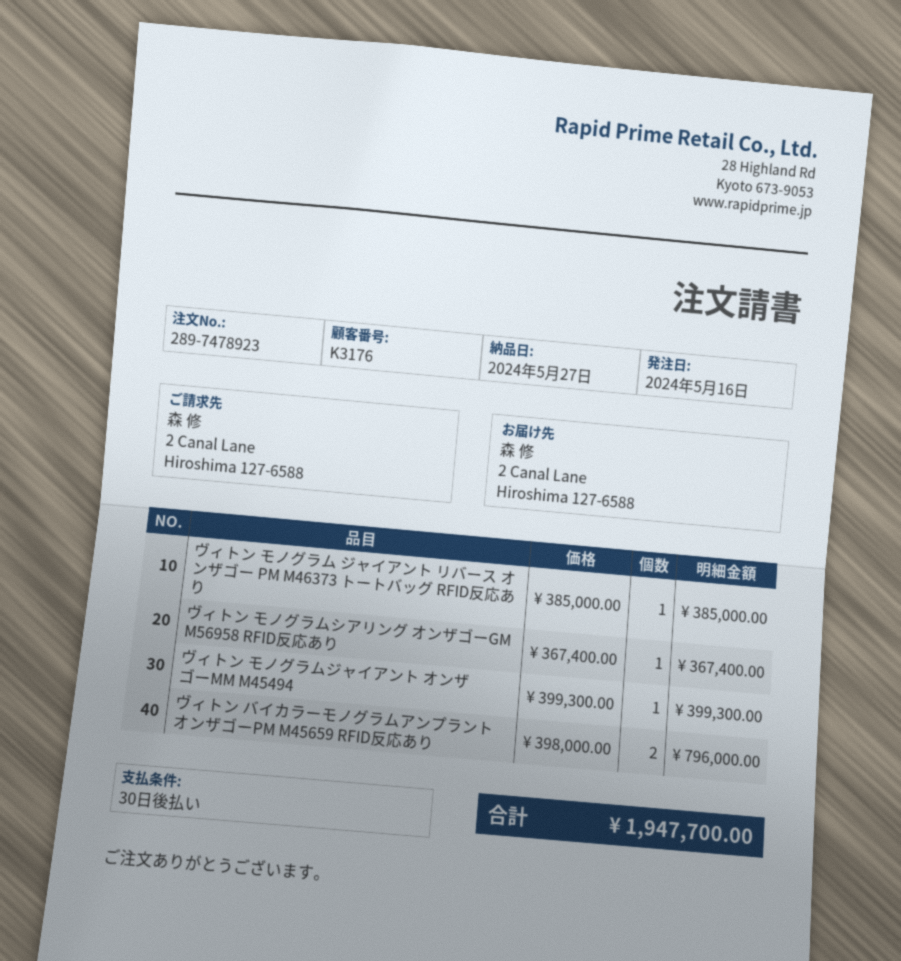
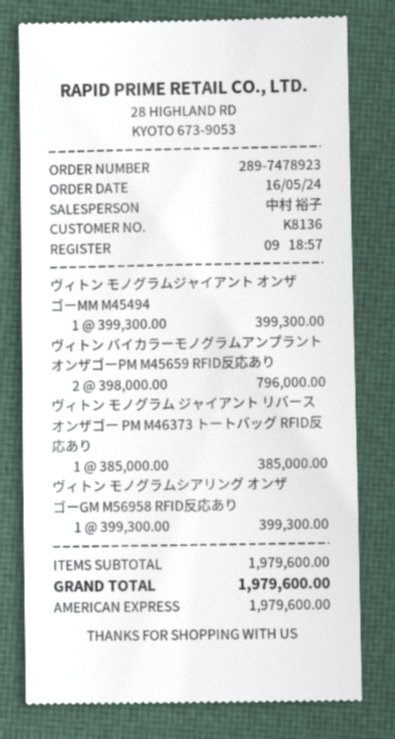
customer number: K3176 -> K8136
ヴィトン モノグラムシアリング オンザゴーGM M56958 RFID反応あり: 1 x 367400.00 = 367400.00 -> 1 x 399300.00 = 399300.00
total: 1947700.00 -> 1979600.00

